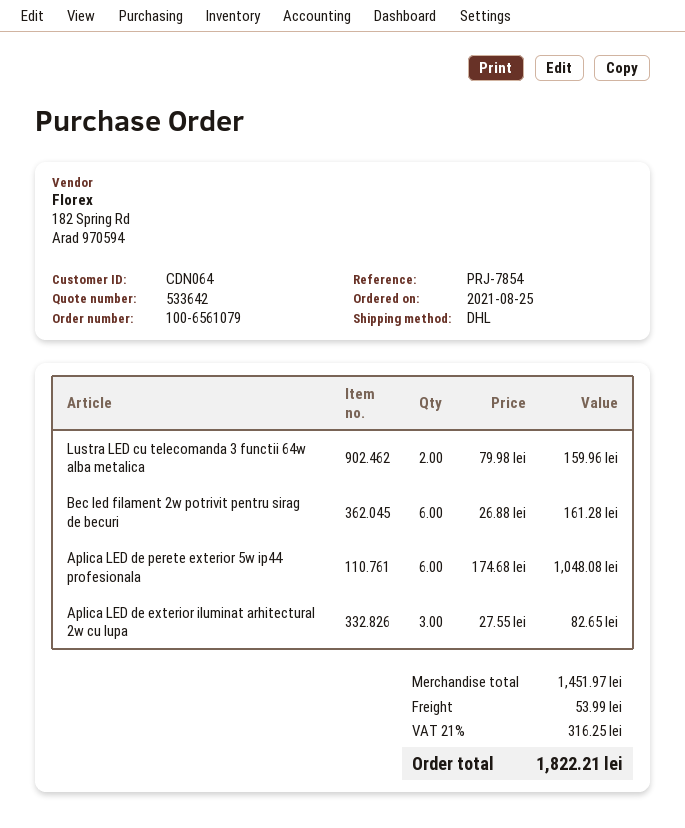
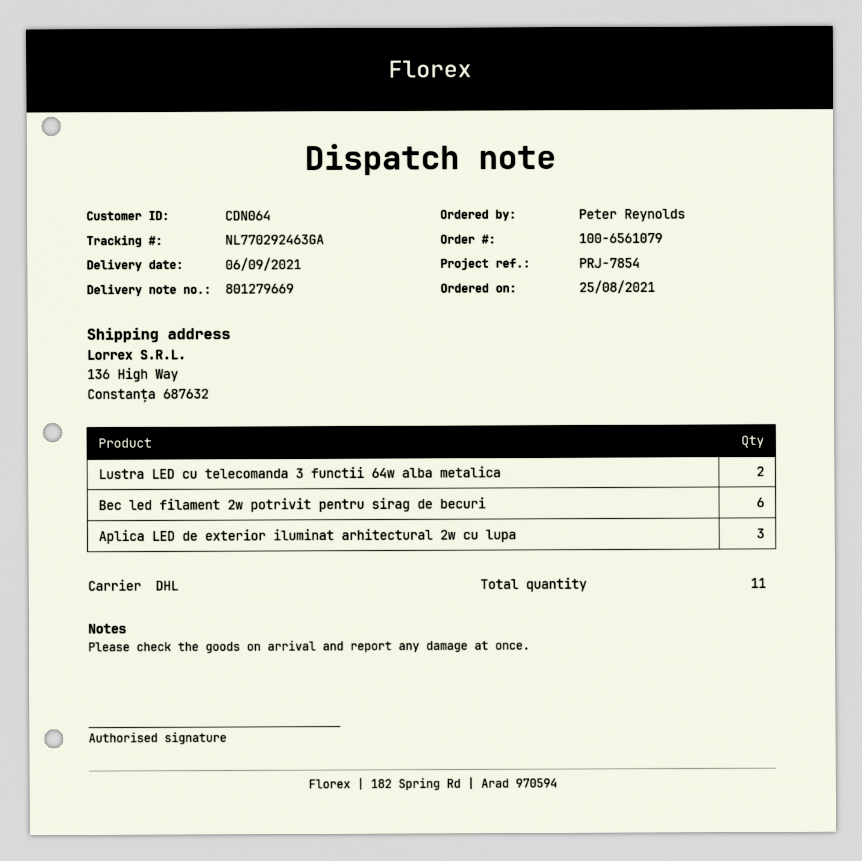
Aplica LED de perete exterior 5w ip44 profesionala: 6 -> none

